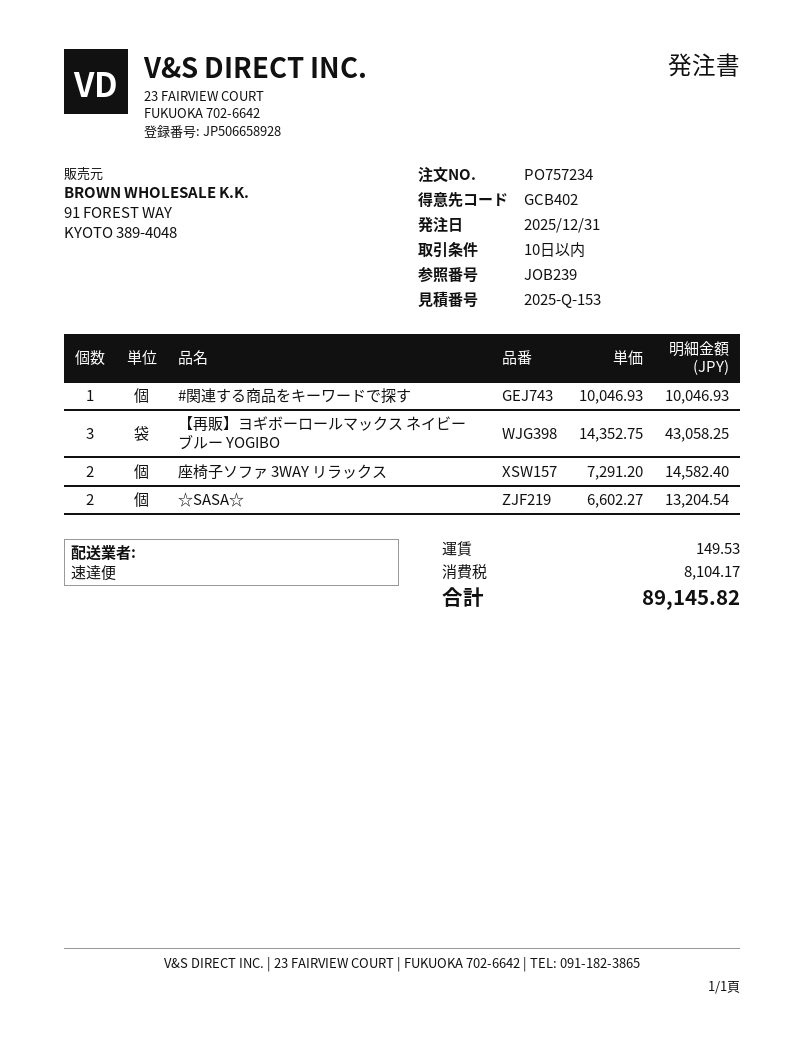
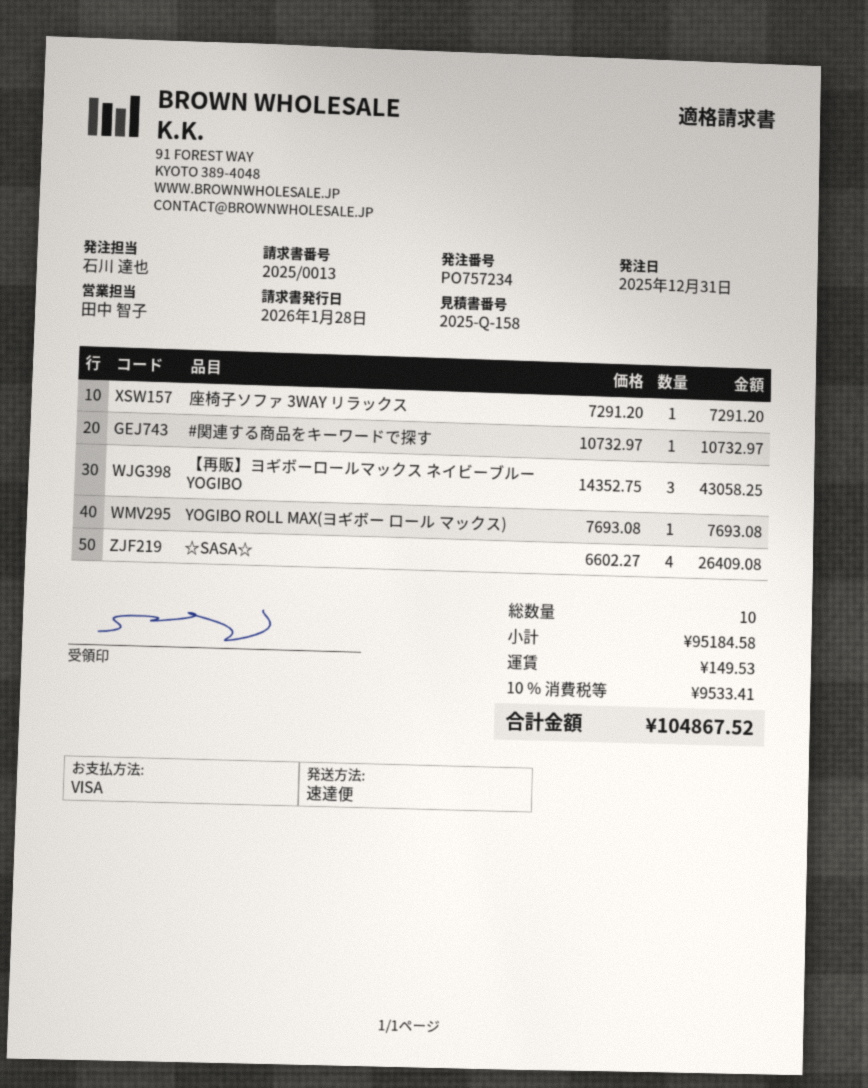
quote number: 2025-Q-153 -> 2025-Q-158
#関連する商品をキーワードで探す: 1 x 10046.93 = 10046.93 -> 1 x 10732.97 = 10732.97
座椅子ソファ 3WAY リラックス: 2 x 7291.20 = 14582.40 -> 1 x 7291.20 = 7291.20
☆SASA☆: 2 x 6602.27 = 13204.54 -> 4 x 6602.27 = 26409.08
YOGIBO ROLL MAX(ヨギボー ロール マックス): none -> 1 x 7693.08 = 7693.08
tax: 8104.17 -> 9533.41
total: 89145.82 -> 104867.52

